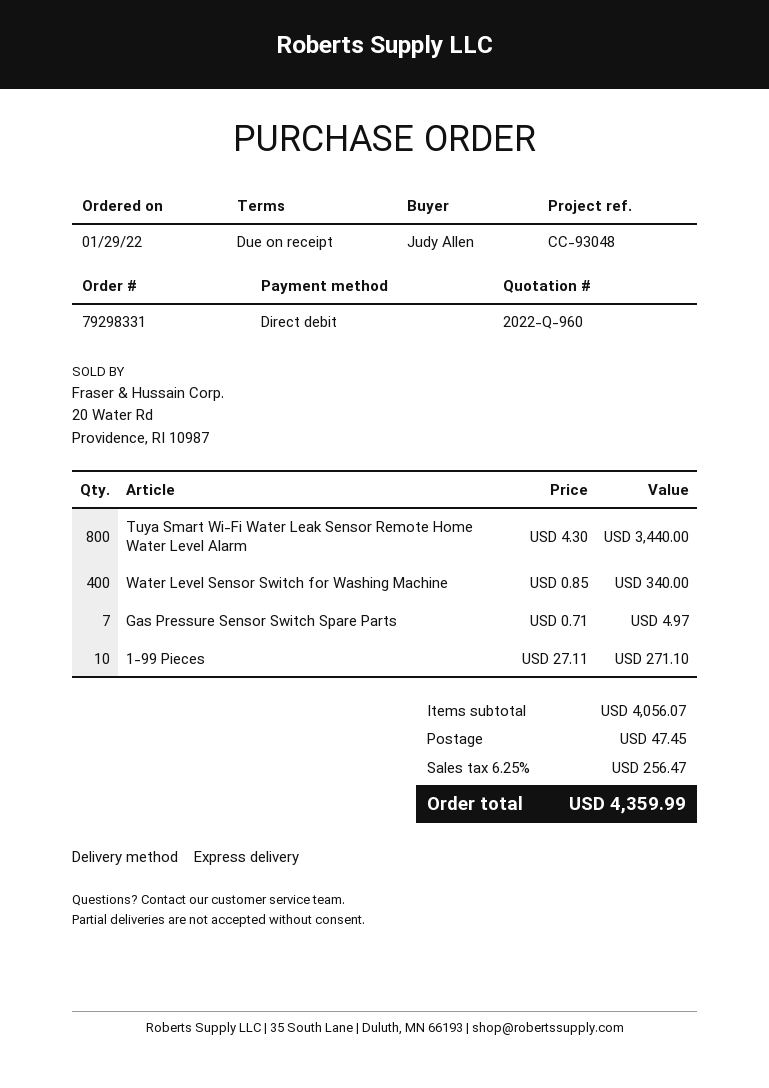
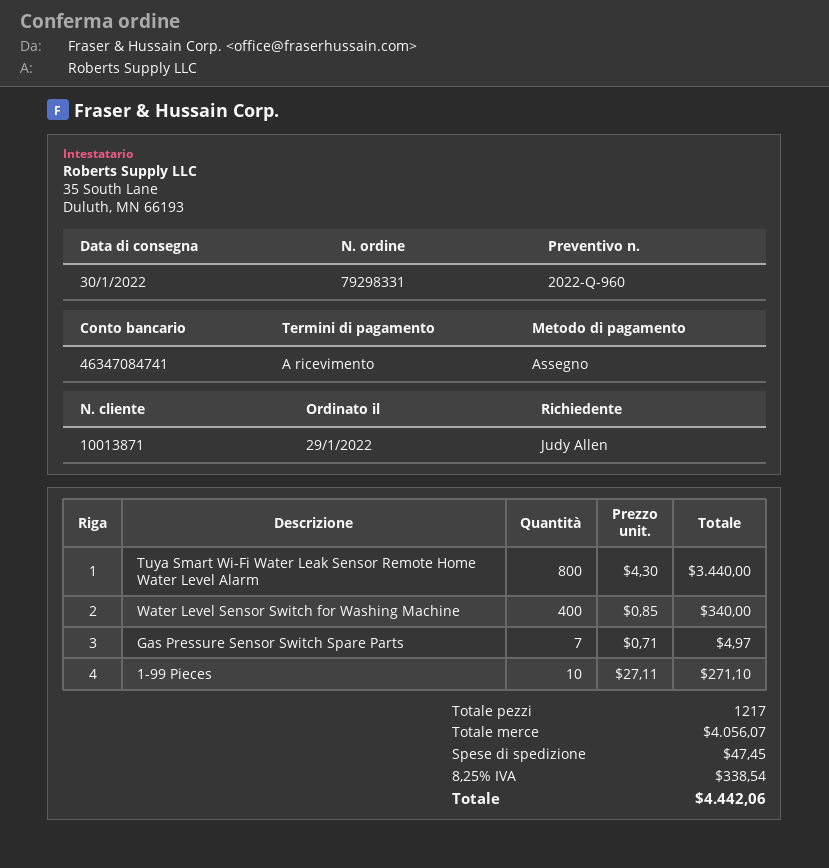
payment method: direct debit -> cheque
tax: 6.25% = 256.47 -> 8.25% = 338.54
total: 4359.99 -> 4442.06

